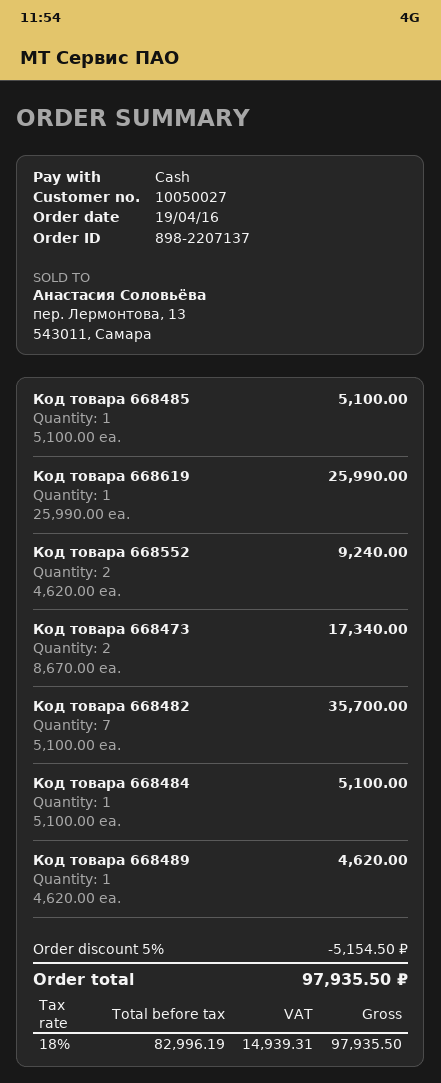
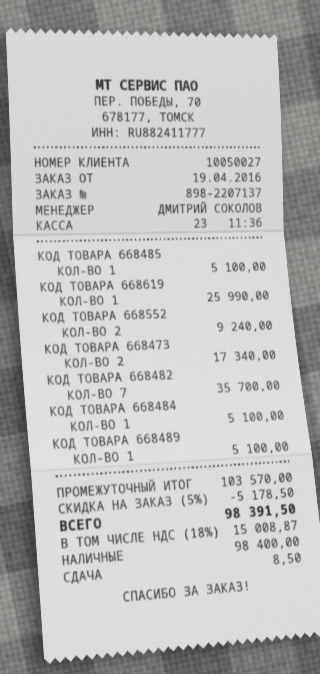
Код товара 668489: 1 for 4620.00 -> 1 for 5100.00
discount: 5% = 5154.50 -> 5% = 5178.50
tax: 18% = 14939.31 -> 18% = 15008.87
total: 97935.50 -> 98391.50

